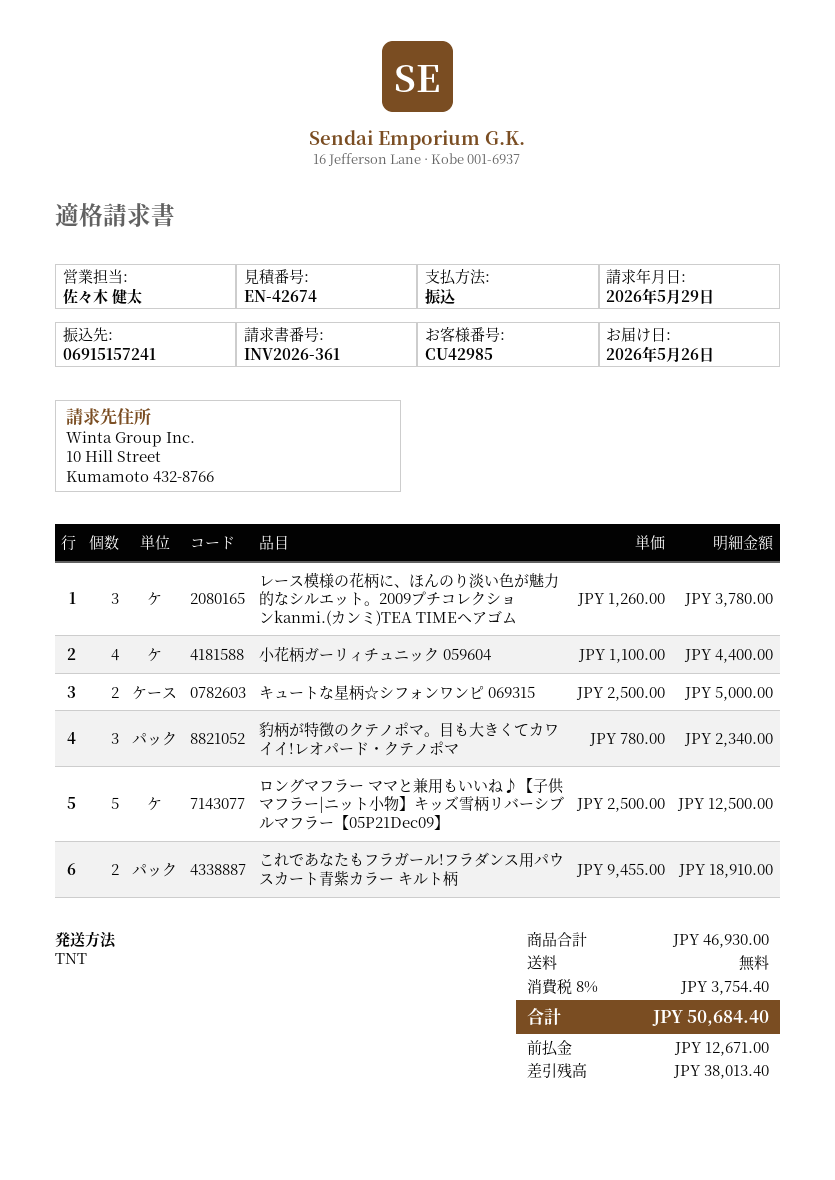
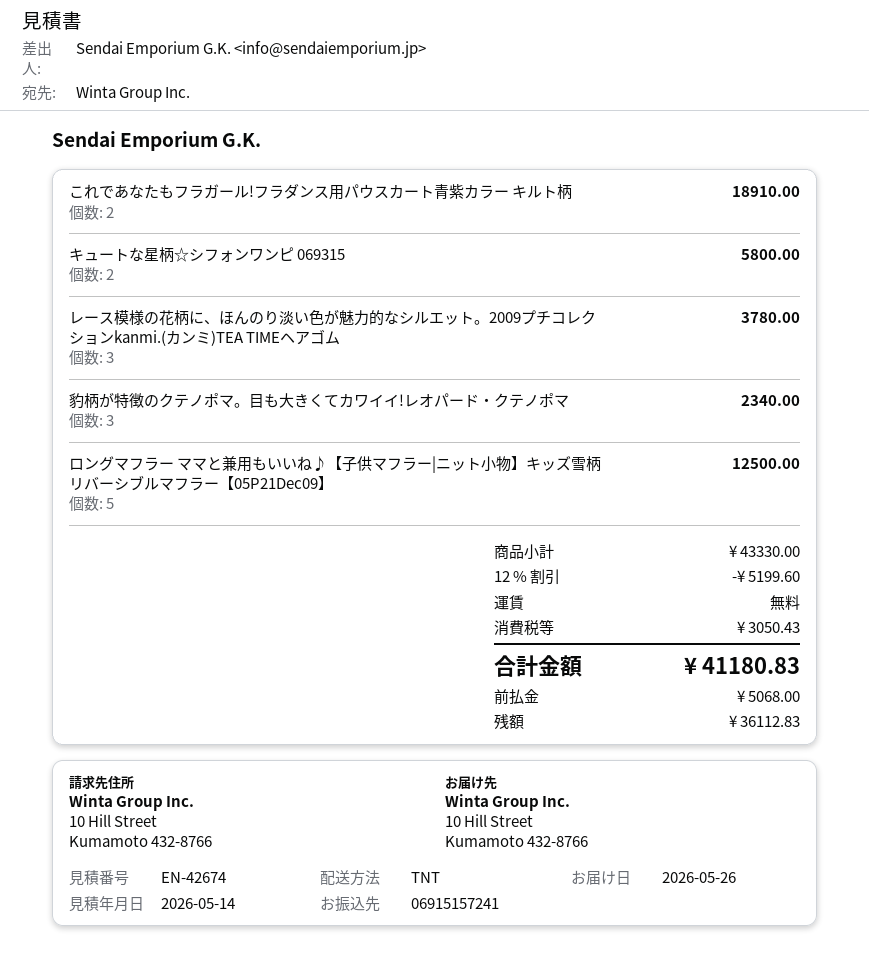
小花柄ガーリィチュニック 059604: 4 for 4400.00 -> none
キュートな星柄☆シフォンワンピ 069315: 2 for 5000.00 -> 2 for 5800.00
subtotal: 46930.00 -> 43330.00
discount: none -> 12% = 5199.60
tax: 3754.40 -> 3050.43
total: 50684.40 -> 41180.83
deposit: 12671.00 -> 5068.00
balance: 38013.40 -> 36112.83

